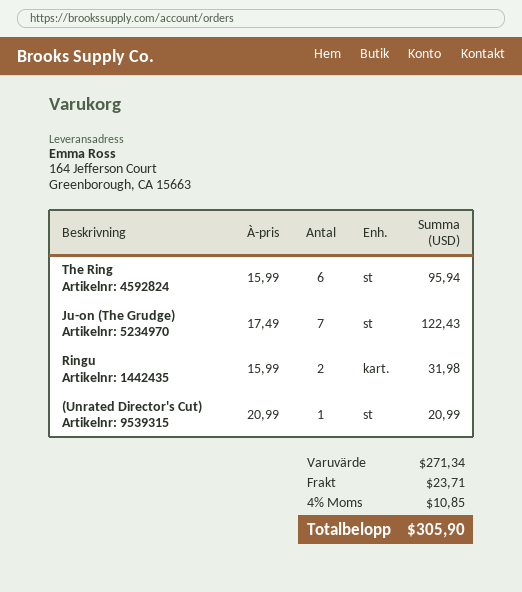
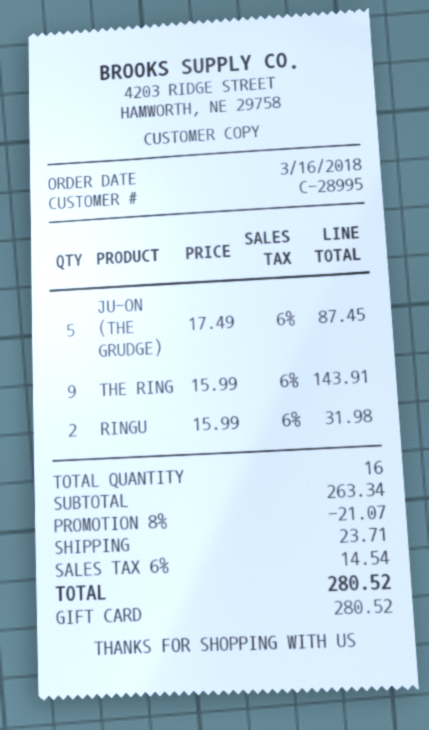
The Ring: 6 x 15.99 = 95.94 -> 9 x 15.99 = 143.91
Ju-on (The Grudge): 7 x 17.49 = 122.43 -> 5 x 17.49 = 87.45
(Unrated Director's Cut): 1 x 20.99 = 20.99 -> none
subtotal: 271.34 -> 263.34
discount: none -> 8% = 21.07
tax: 4% = 10.85 -> 6% = 14.54
total: 305.90 -> 280.52

